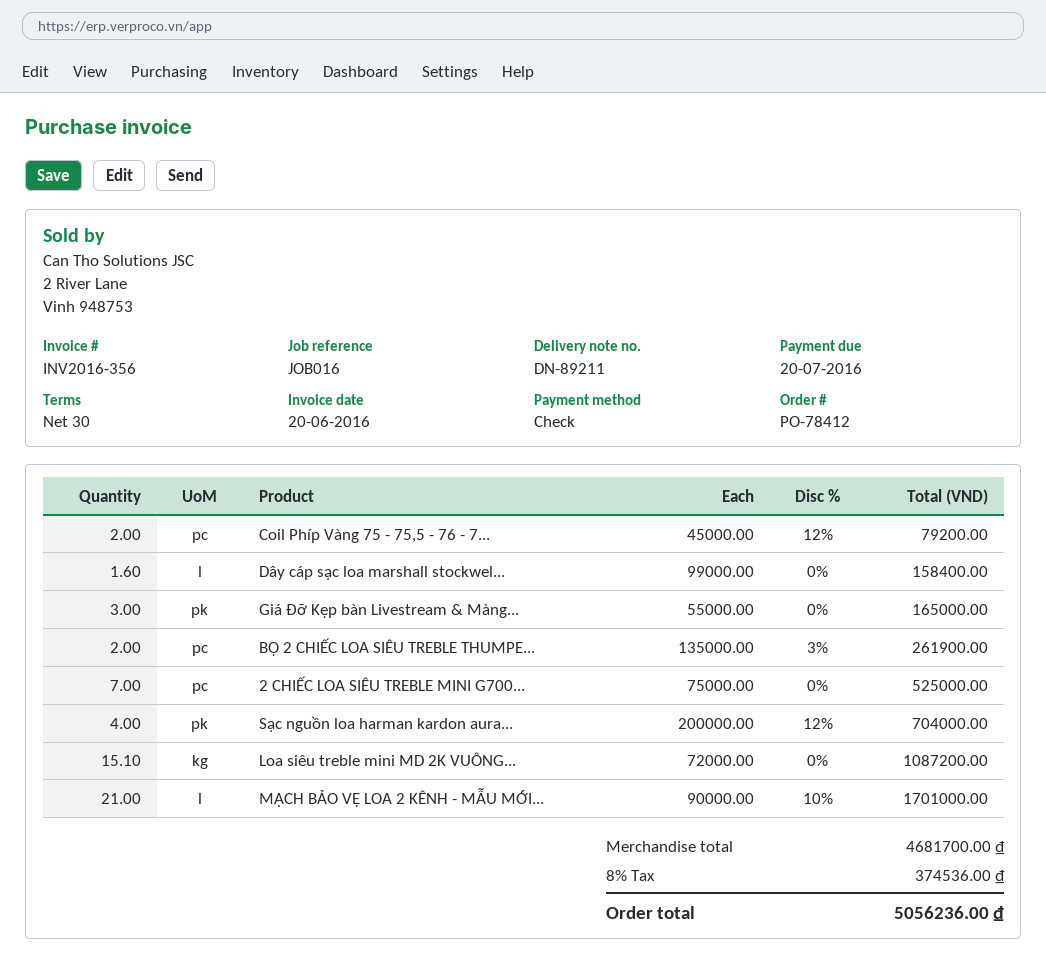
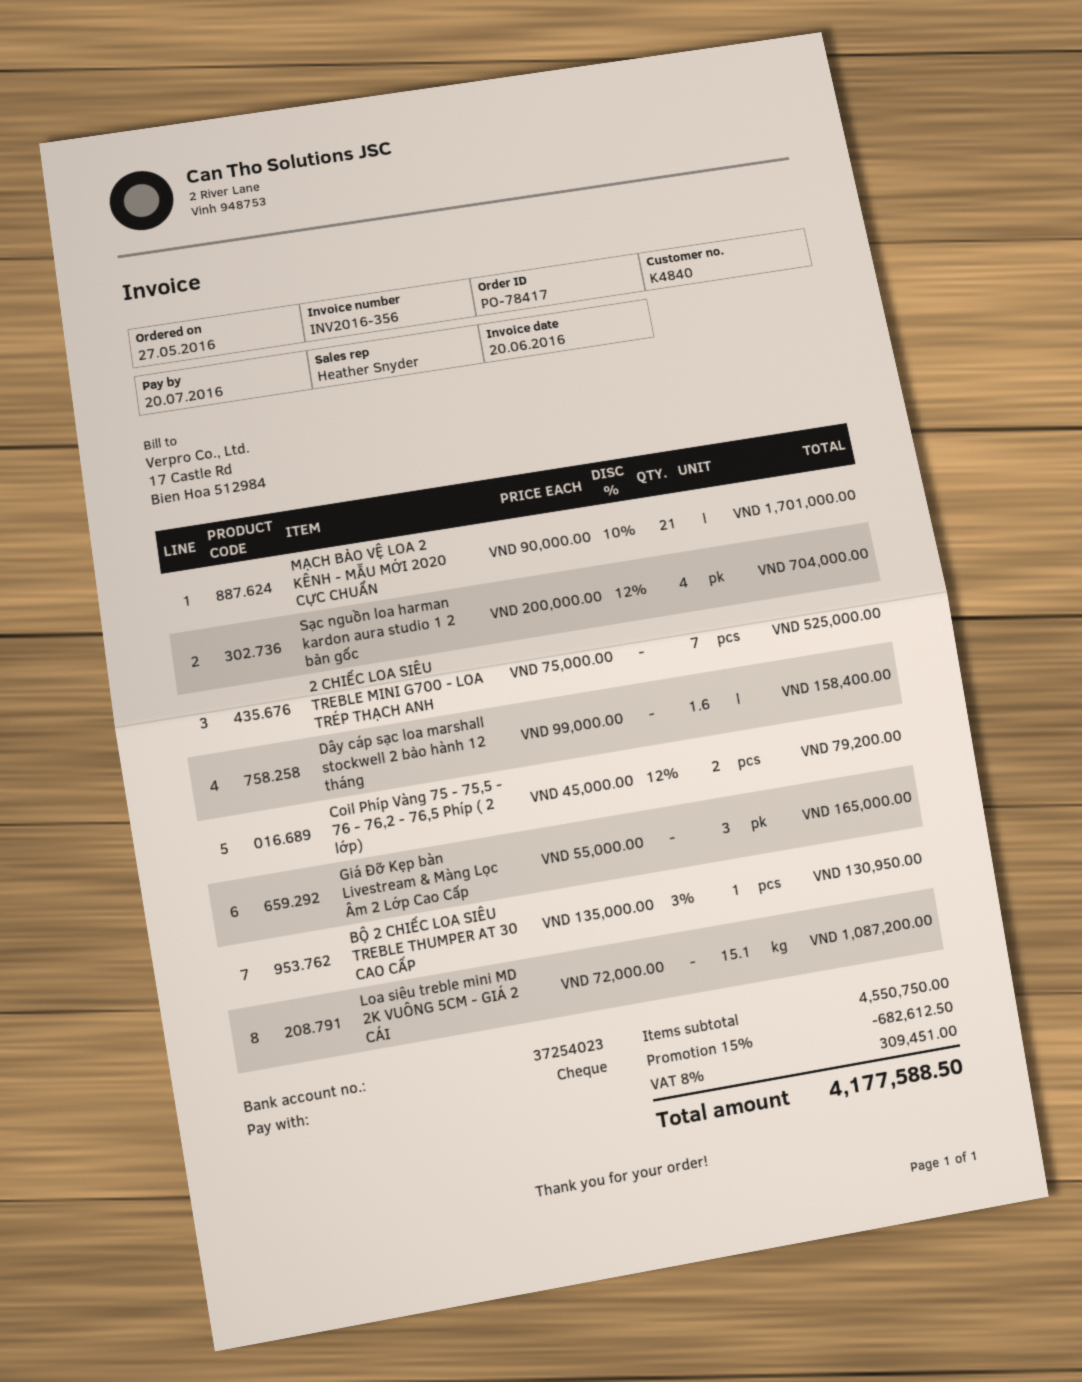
order number: PO-78412 -> PO-78417
BỘ 2 CHIẾC LOA SIÊU TREBLE THUMPE...: 2 x 135000.00 - 3% = 261900.00 -> 1 x 135000.00 - 3% = 130950.00
subtotal: 4681700.00 -> 4550750.00
discount: none -> 15% = 682612.50
tax: 8% = 374536.00 -> 8% = 309451.00
total: 5056236.00 -> 4177588.50

